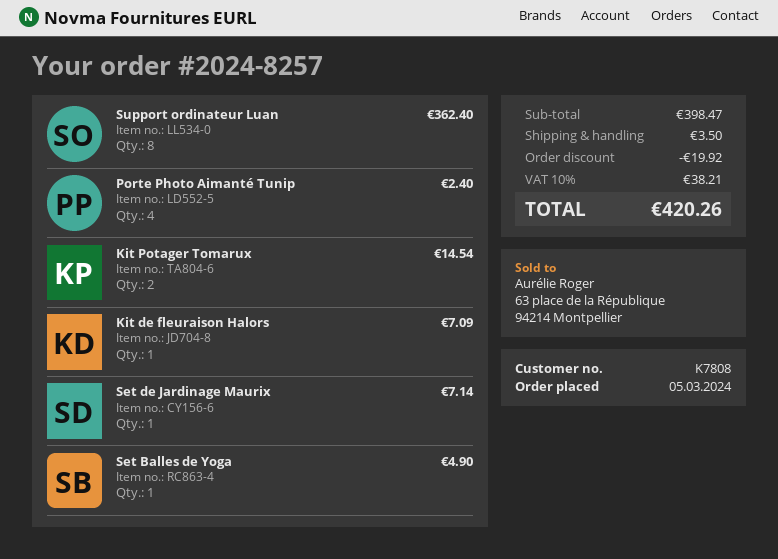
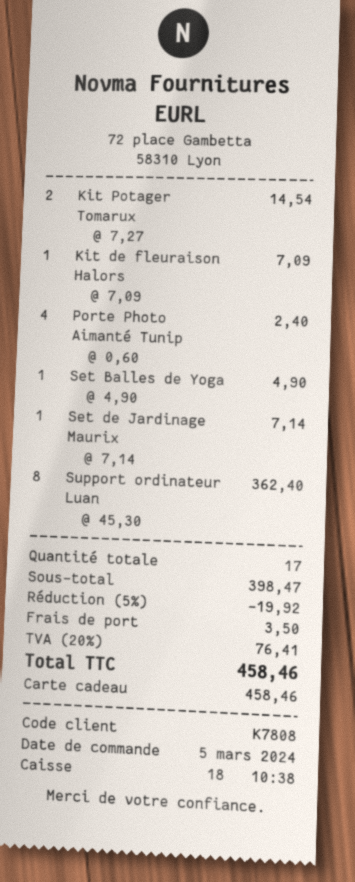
tax: 10% = 38.21 -> 20% = 76.41
total: 420.26 -> 458.46

